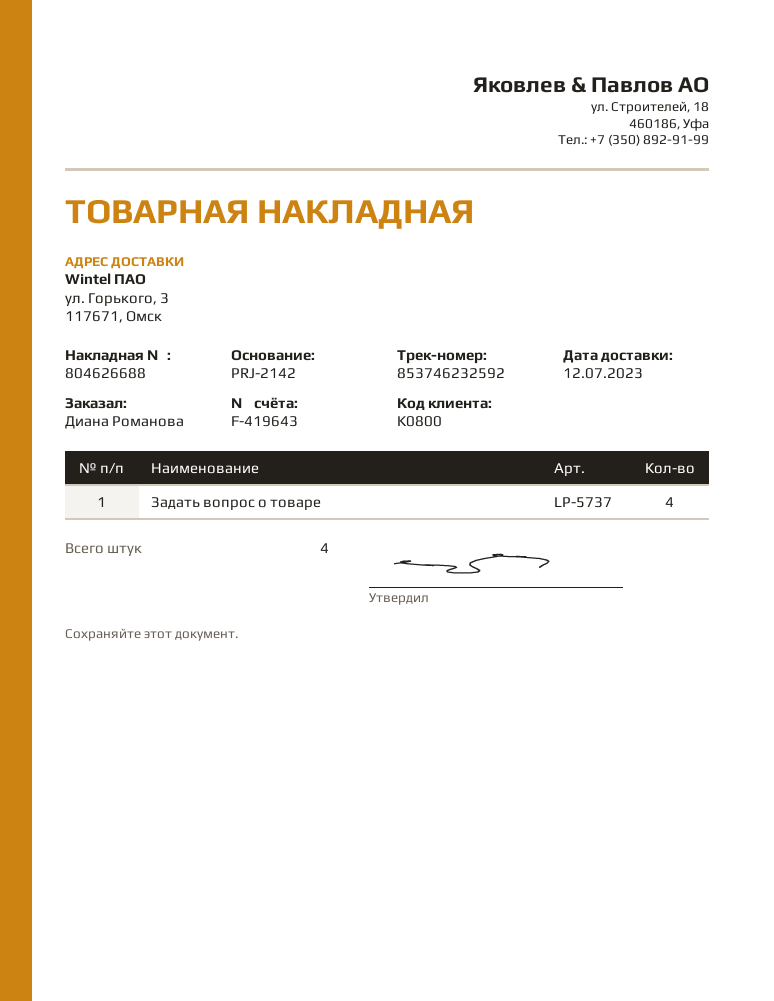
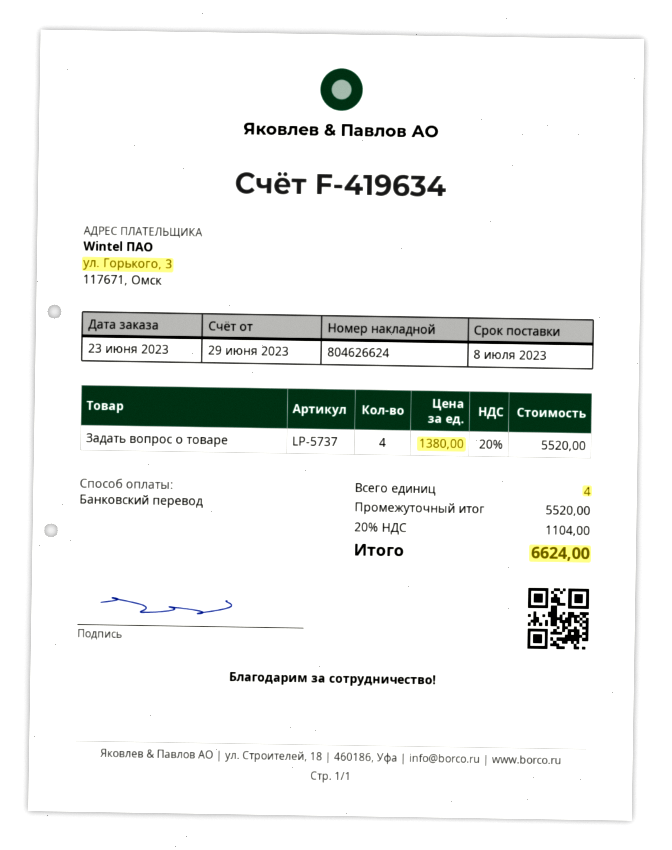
delivery note number: 804626688 -> 804626624
delivery date: 2023-07-12 -> 2023-07-08
invoice number: F-419643 -> F-419634

